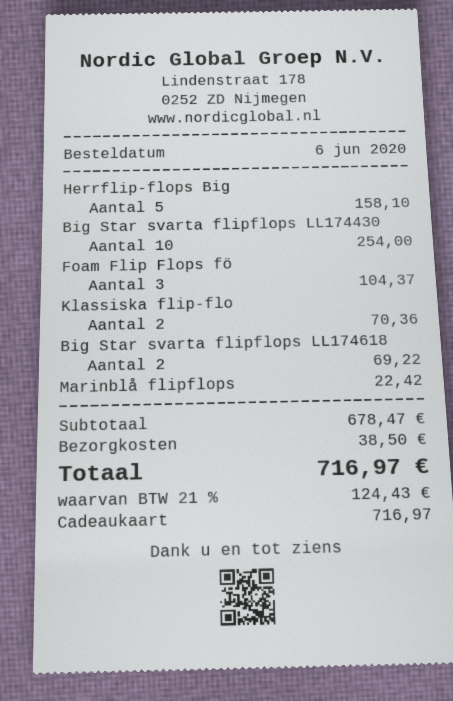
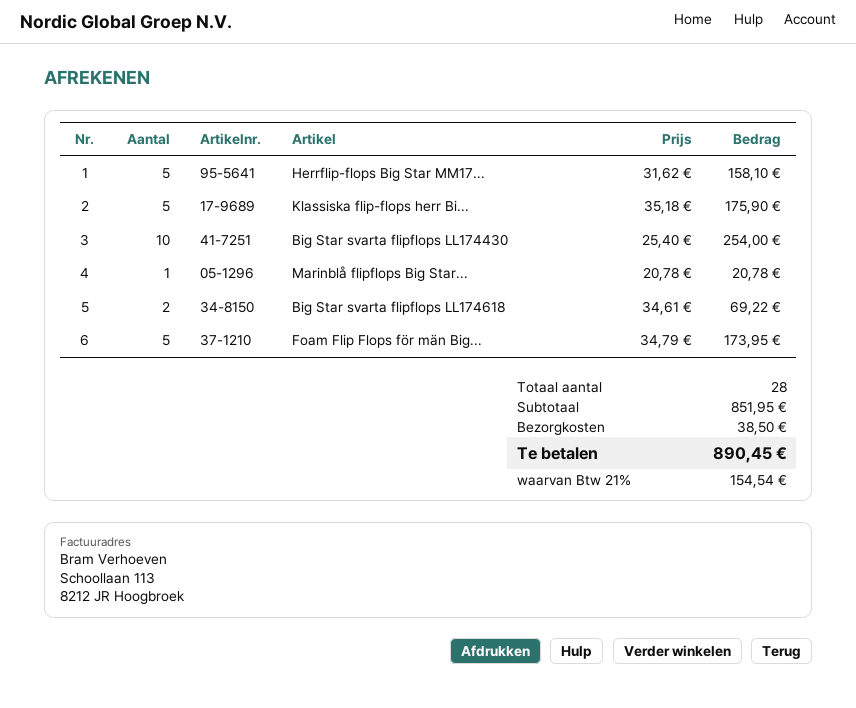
Foam Flip Flops fö: 3 for 104.37 -> 5 for 173.95
Klassiska flip-flo: 2 for 70.36 -> 5 for 175.90
Marinblå flipflops: 1 for 22.42 -> 1 for 20.78
subtotal: 678.47 -> 851.95
tax: 21% = 124.43 -> 21% = 154.54
total: 716.97 -> 890.45

